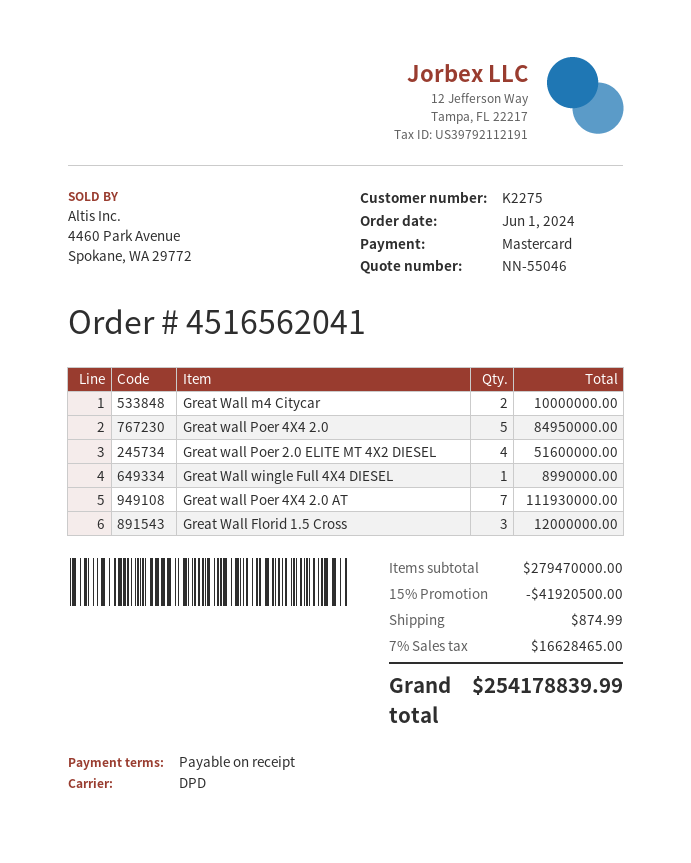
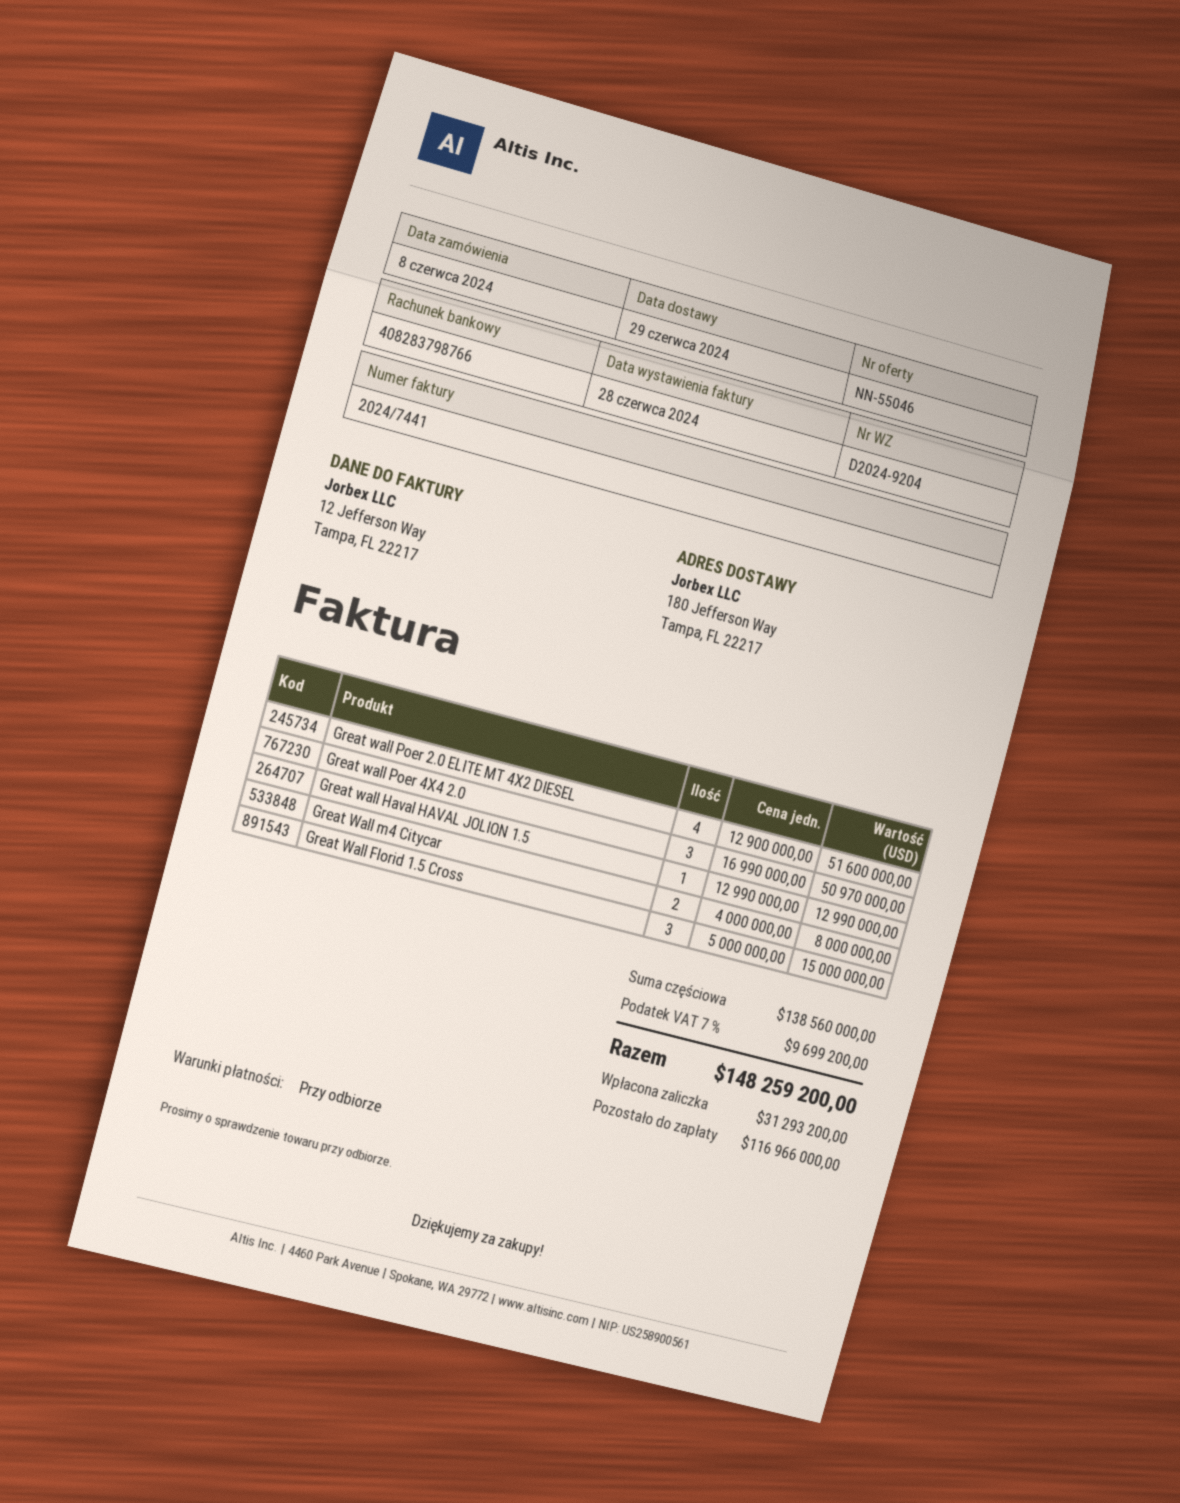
order date: 2024-06-01 -> 2024-06-08
Great Wall m4 Citycar: 2 for 10000000.00 -> 2 for 8000000.00
Great wall Poer 4X4 2.0: 5 for 84950000.00 -> 3 for 50970000.00
Great Wall wingle Full 4X4 DIESEL: 1 for 8990000.00 -> none
Great wall Poer 4X4 2.0 AT: 7 for 111930000.00 -> none
Great Wall Florid 1.5 Cross: 3 for 12000000.00 -> 3 for 15000000.00
Great wall Haval HAVAL JOLION 1.5: none -> 1 for 12990000.00
subtotal: 279470000.00 -> 138560000.00
discount: 15% = 41920500.00 -> none
shipping: 874.99 -> none
tax: 7% = 16628465.00 -> 7% = 9699200.00
total: 254178839.99 -> 148259200.00

